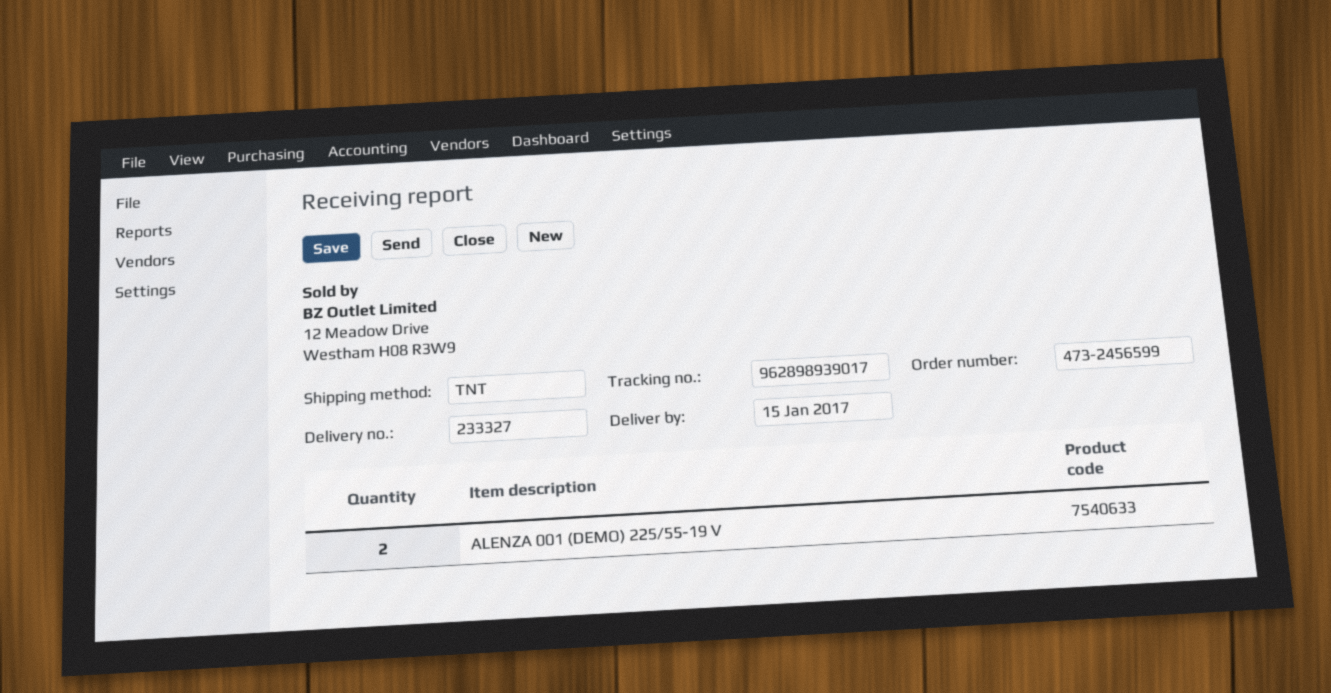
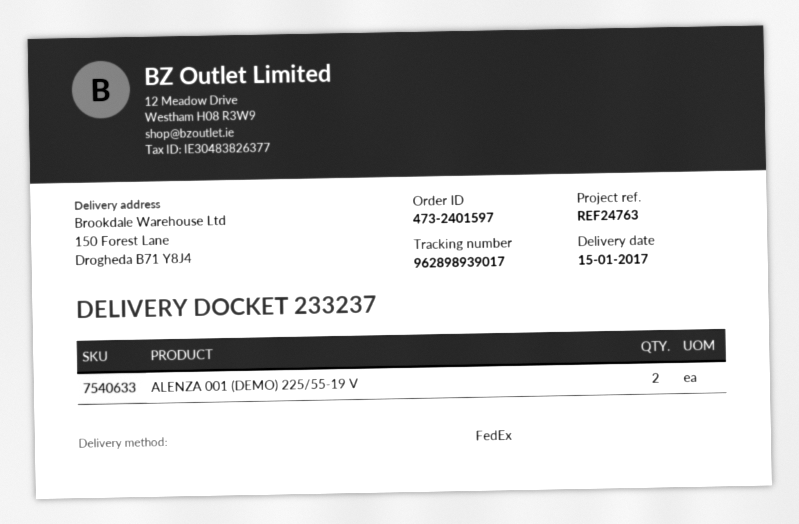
order number: 473-2456599 -> 473-2401597
delivery note number: 233327 -> 233237
shipping method: TNT -> FedEx

